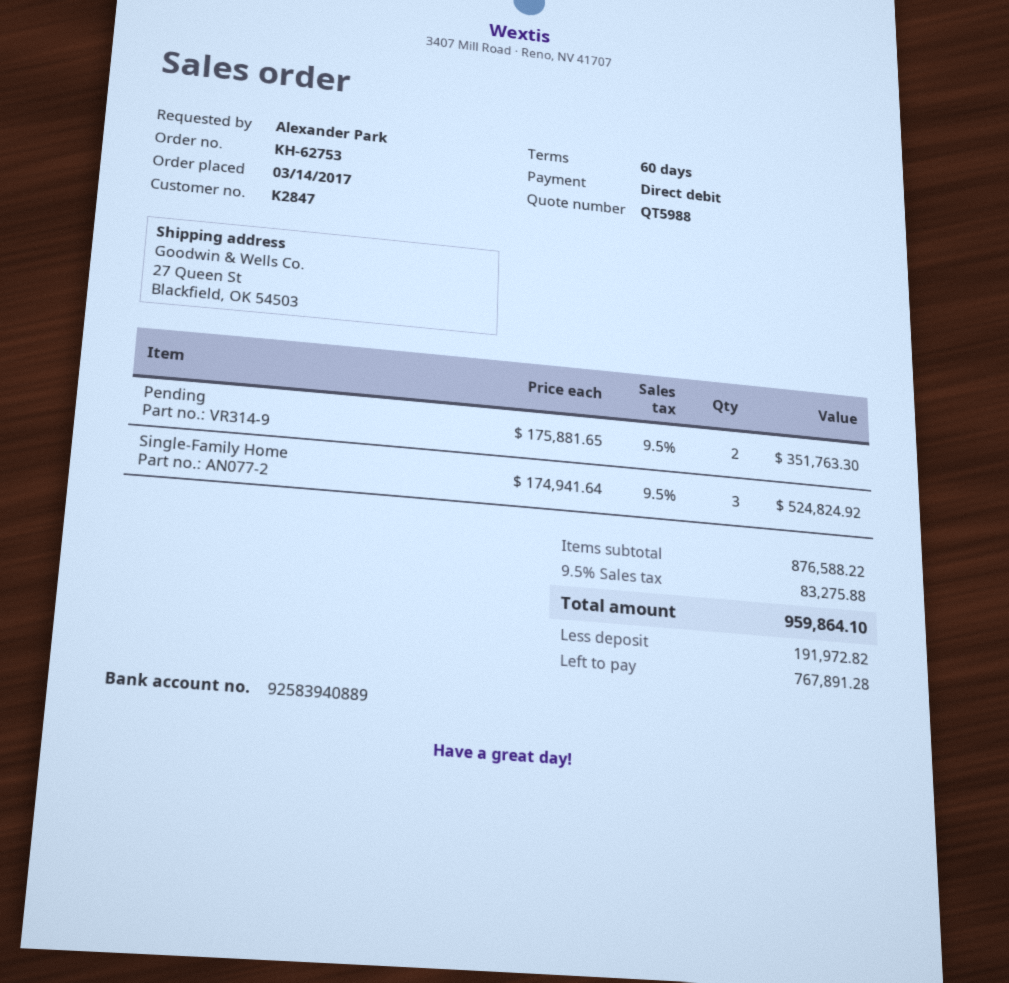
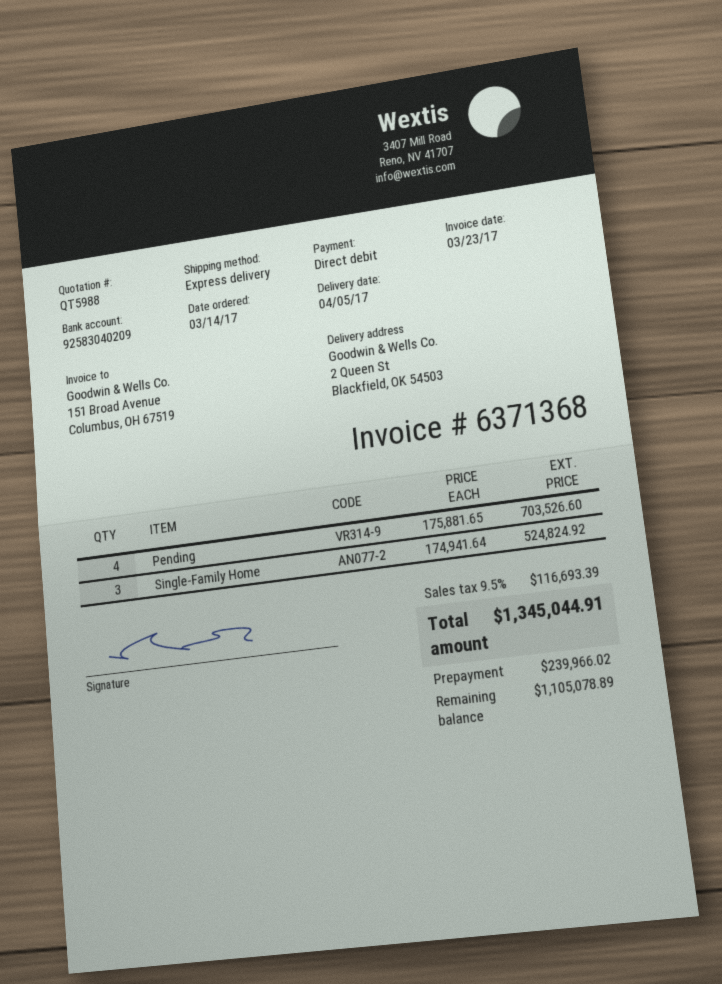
bank account: 92583940889 -> 92583040209
ship to: 27 Queen St, Blackfield, OK 54503 -> 2 Queen St, Blackfield, OK 54503
Pending: 2 x 175881.65 = 351763.30 -> 4 x 175881.65 = 703526.60
tax: 9.5% = 83275.88 -> 9.5% = 116693.39
total: 959864.10 -> 1345044.91
deposit: 191972.82 -> 239966.02
balance: 767891.28 -> 1105078.89

